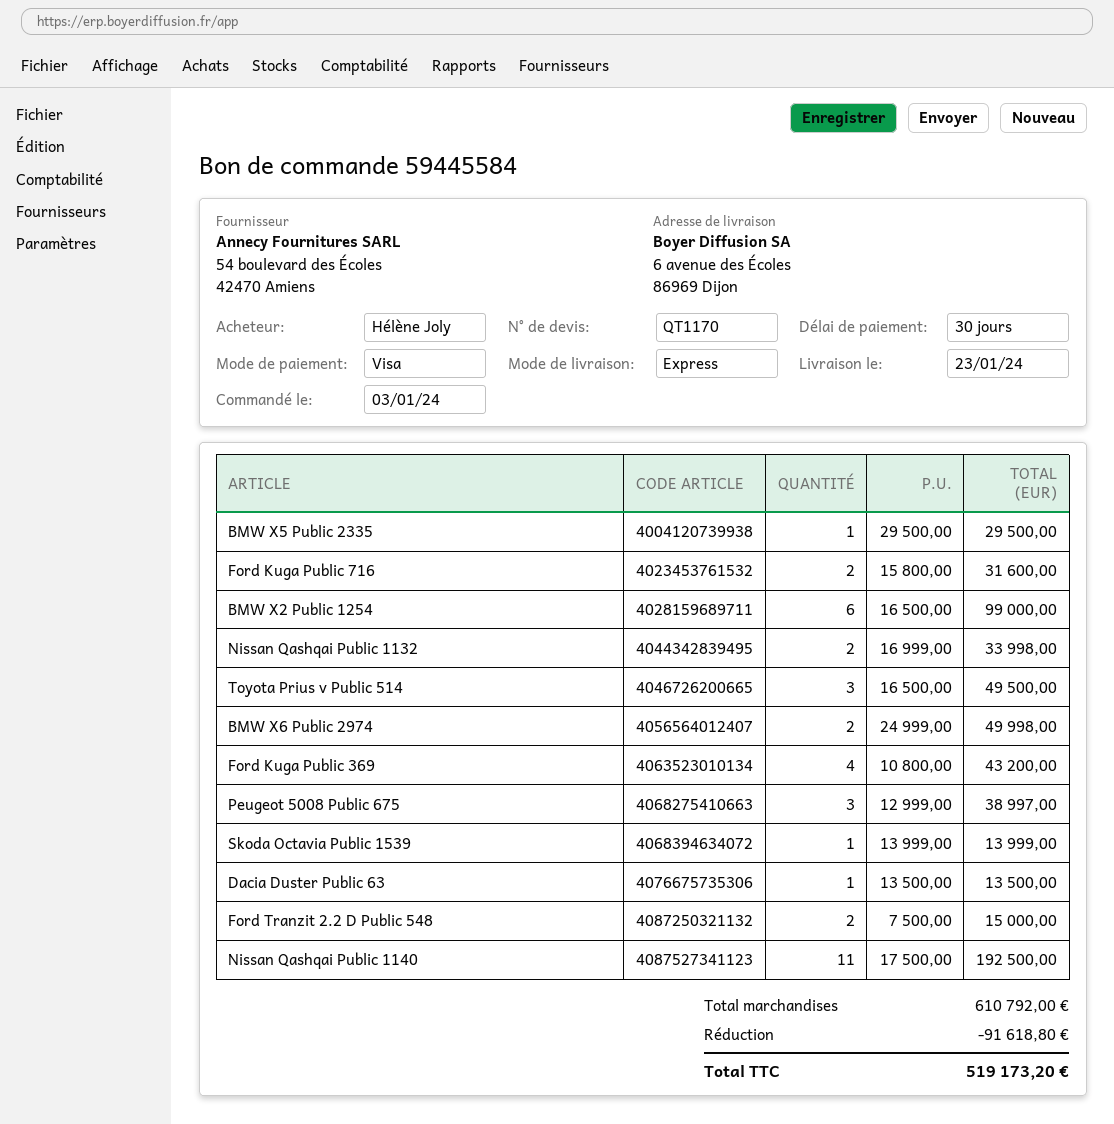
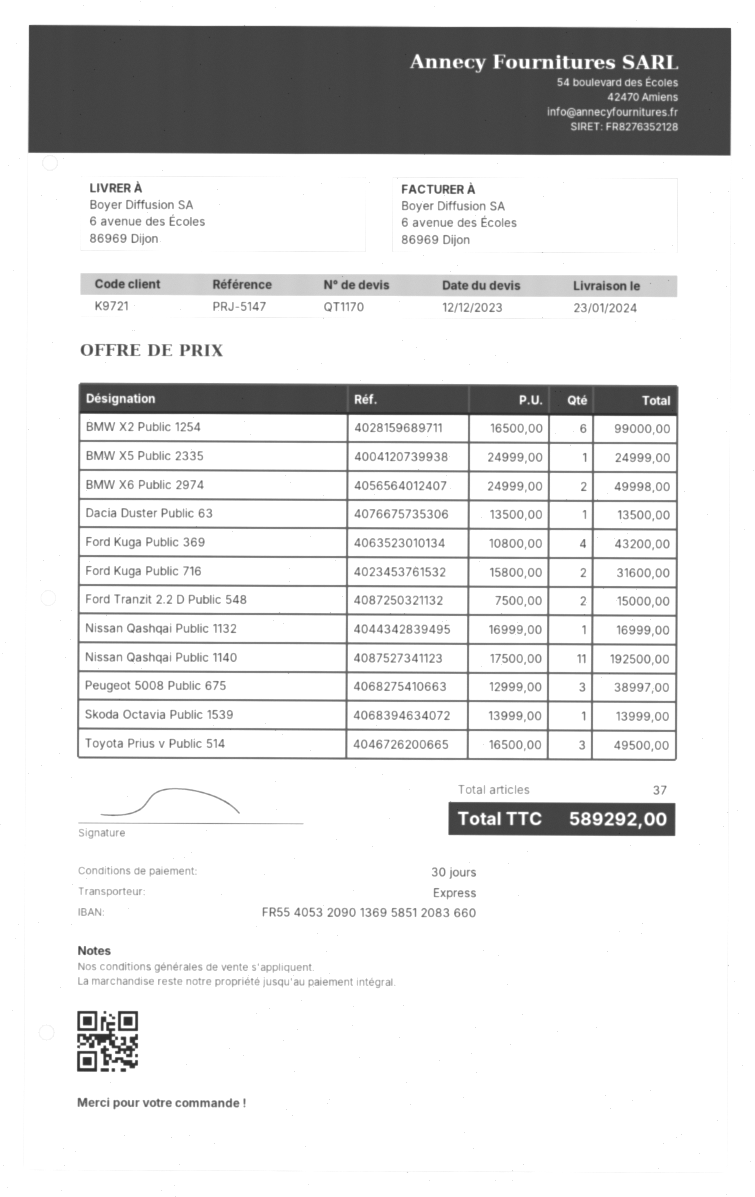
BMW X5 Public 2335: 1 x 29500.00 = 29500.00 -> 1 x 24999.00 = 24999.00
Nissan Qashqai Public 1132: 2 x 16999.00 = 33998.00 -> 1 x 16999.00 = 16999.00
discount: 91618.80 -> none
total: 519173.20 -> 589292.00

